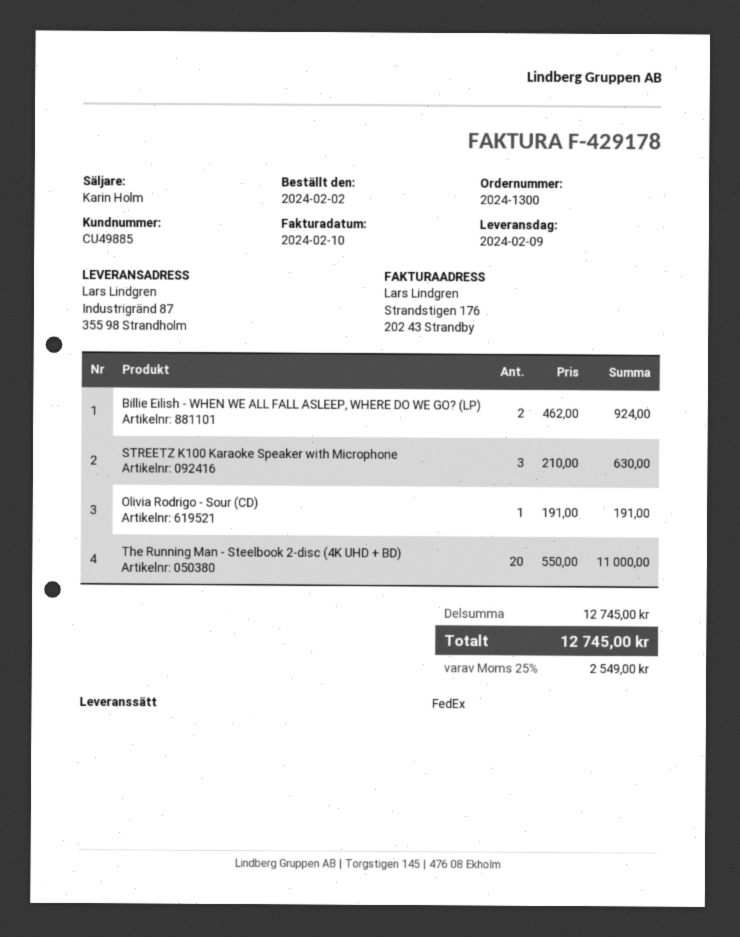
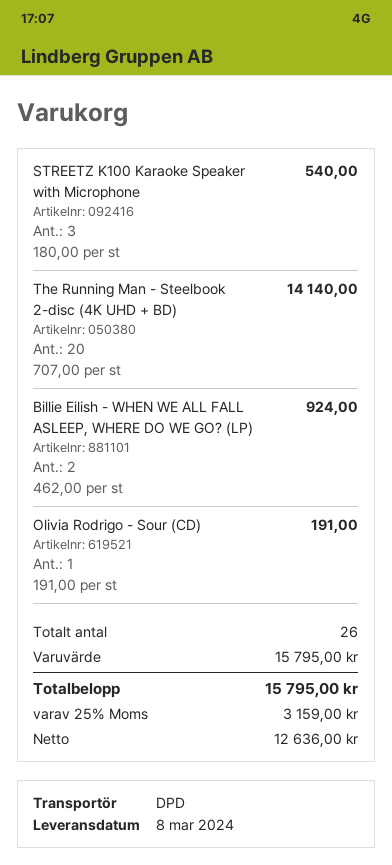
delivery date: 2024-02-09 -> 2024-03-08
shipping method: FedEx -> DPD
STREETZ K100 Karaoke Speaker with Microphone: 3 x 210.00 = 630.00 -> 3 x 180.00 = 540.00
The Running Man - Steelbook 2-disc (4K UHD + BD): 20 x 550.00 = 11000.00 -> 20 x 707.00 = 14140.00
subtotal: 12745.00 -> 15795.00
tax: 25% = 2549.00 -> 25% = 3159.00
total: 12745.00 -> 15795.00

